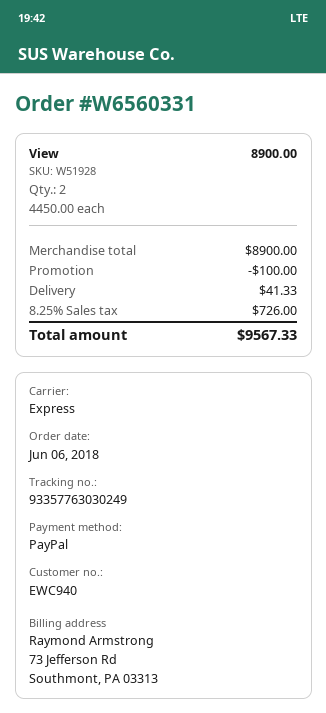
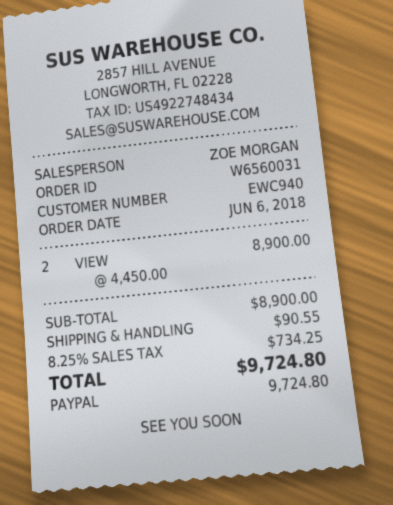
order number: W6560331 -> W6560031
discount: 100.00 -> none
shipping: 41.33 -> 90.55
tax: 8.25% = 726.00 -> 8.25% = 734.25
total: 9567.33 -> 9724.80

